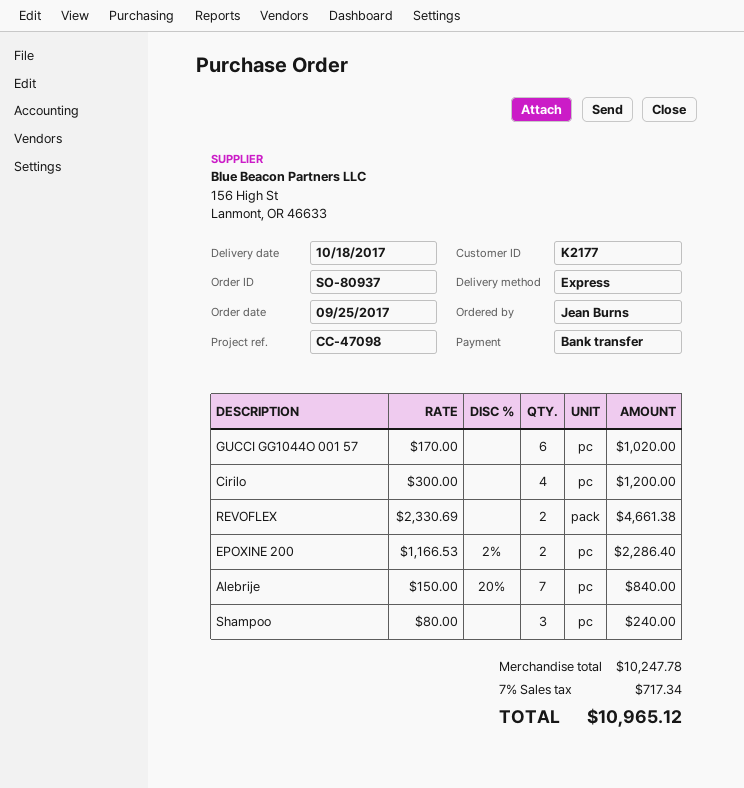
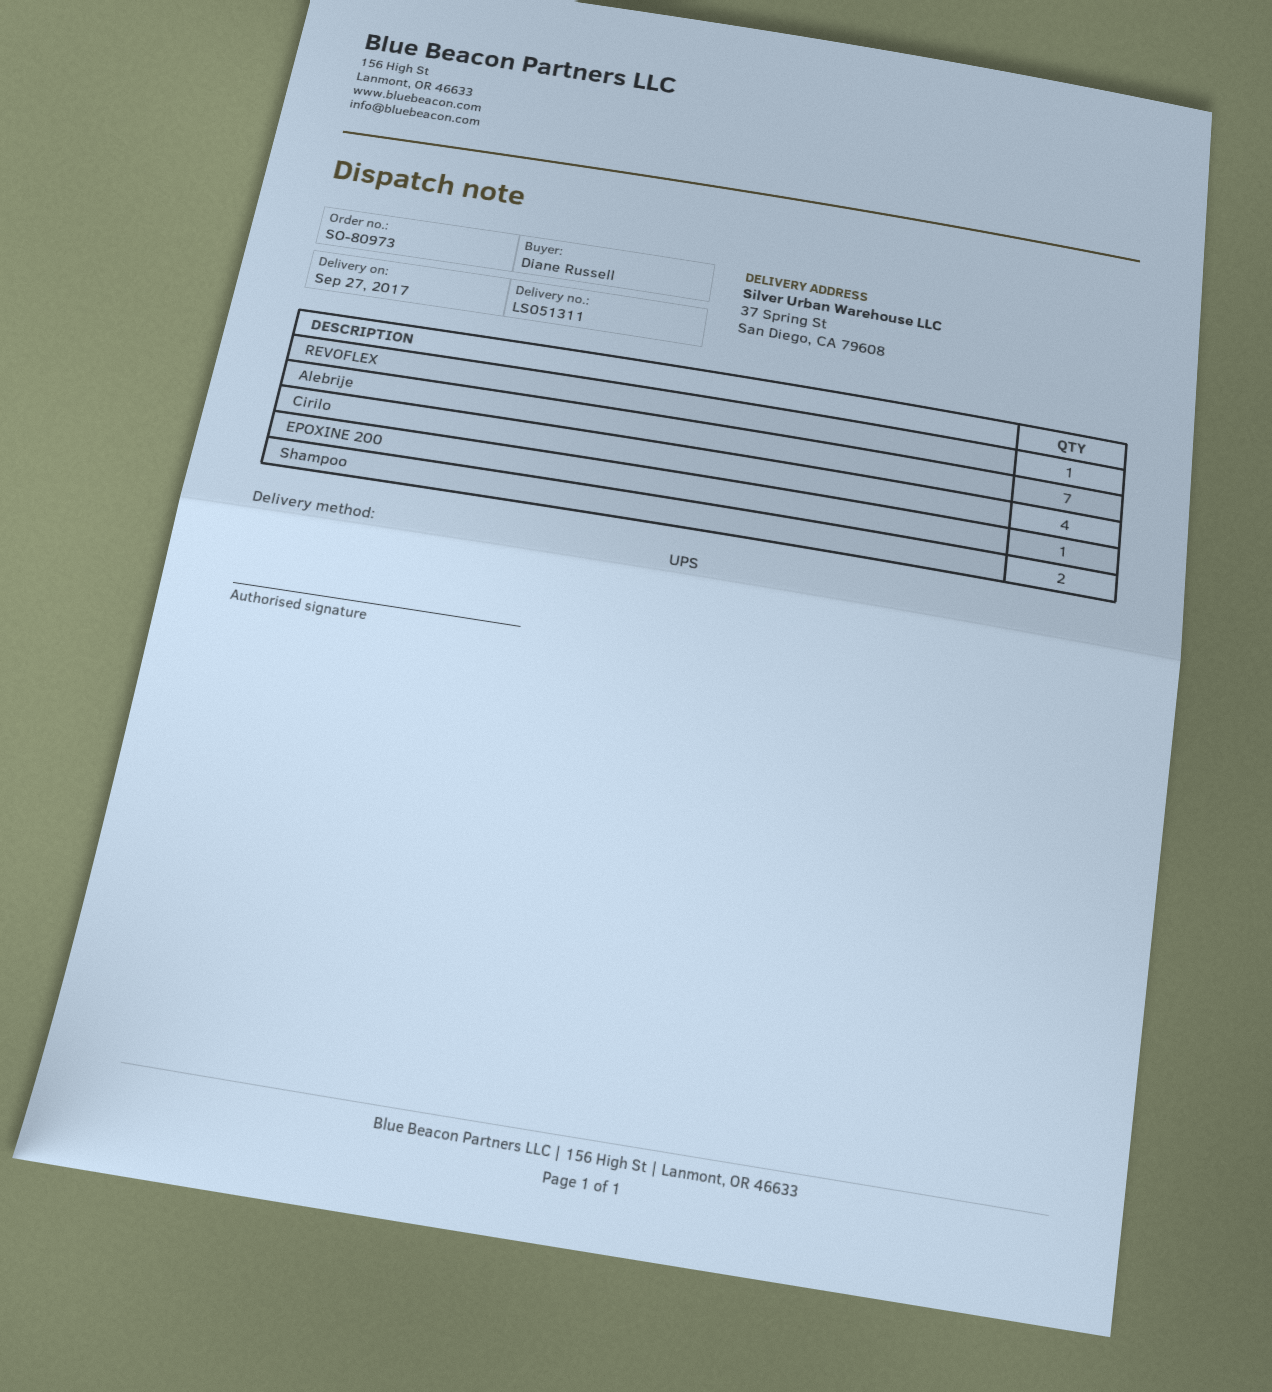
order number: SO-80937 -> SO-80973
delivery date: 2017-10-18 -> 2017-09-27
ordered by: Jean Burns -> Diane Russell
shipping method: express -> UPS
GUCCI GG1044O 001 57: 6 -> none
REVOFLEX: 2 -> 1
EPOXINE 200: 2 -> 1
Shampoo: 3 -> 2

